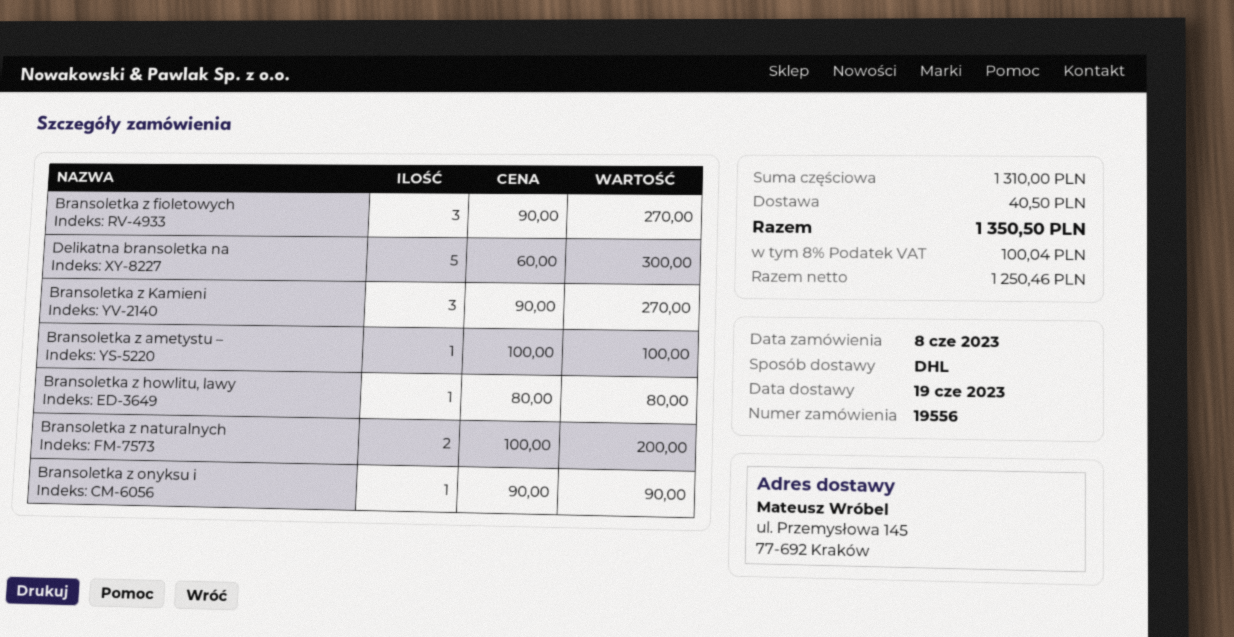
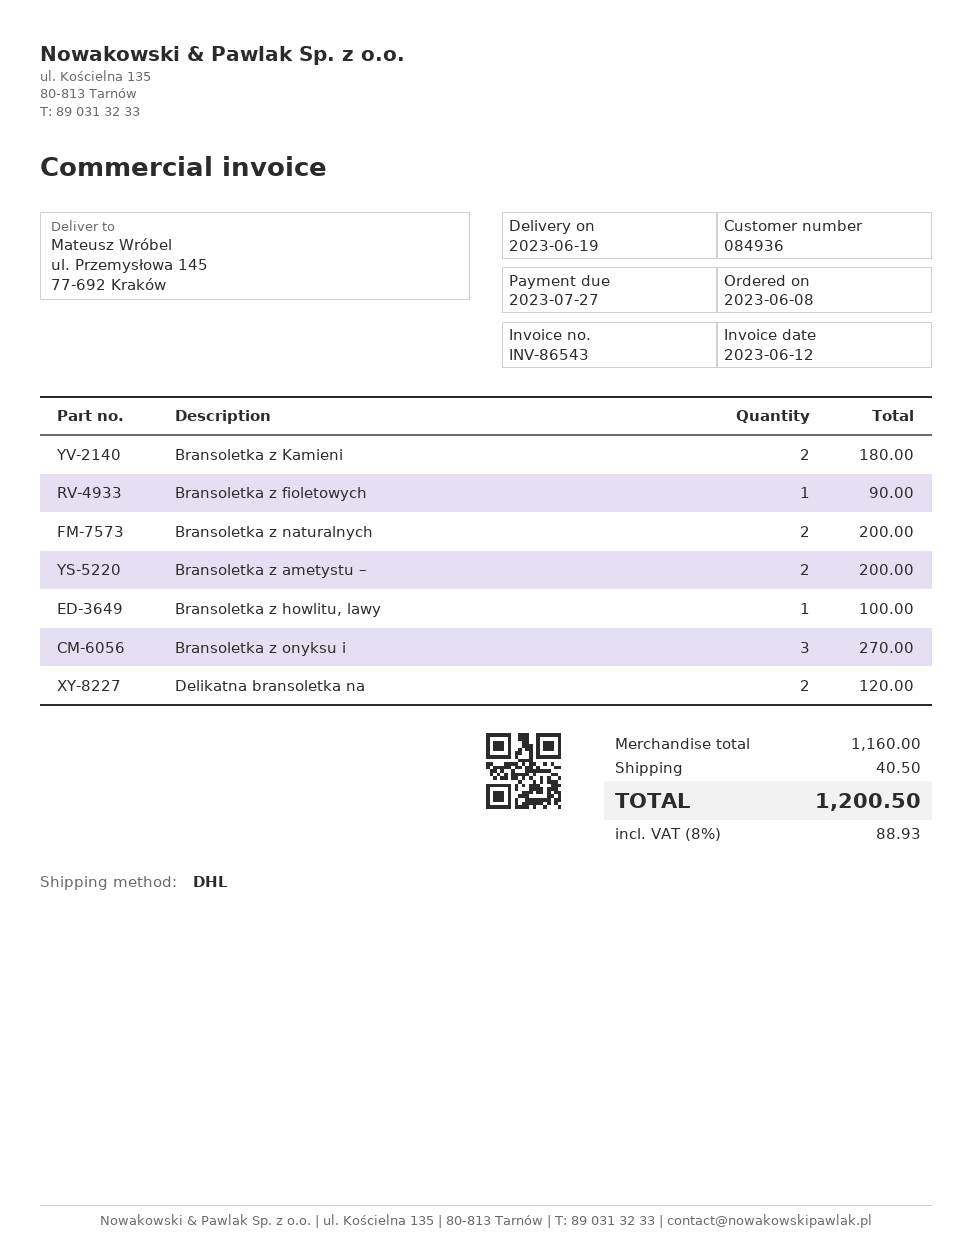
Bransoletka z fioletowych: 3 for 270.00 -> 1 for 90.00
Delikatna bransoletka na: 5 for 300.00 -> 2 for 120.00
Bransoletka z Kamieni: 3 for 270.00 -> 2 for 180.00
Bransoletka z ametystu –: 1 for 100.00 -> 2 for 200.00
Bransoletka z howlitu, lawy: 1 for 80.00 -> 1 for 100.00
Bransoletka z onyksu i: 1 for 90.00 -> 3 for 270.00
subtotal: 1310.00 -> 1160.00
tax: 8% = 100.04 -> 8% = 88.93
total: 1350.50 -> 1200.50

